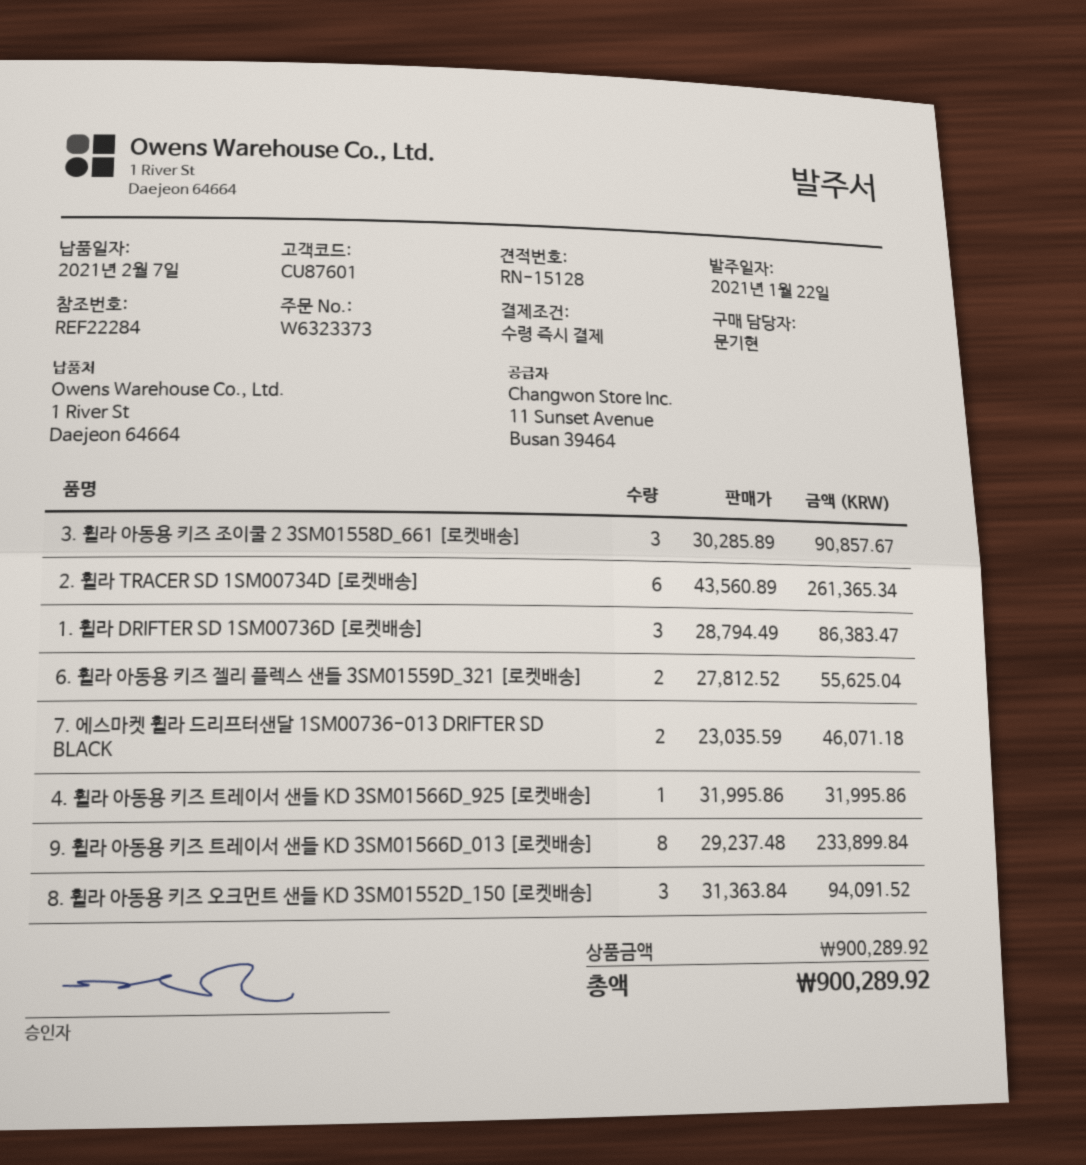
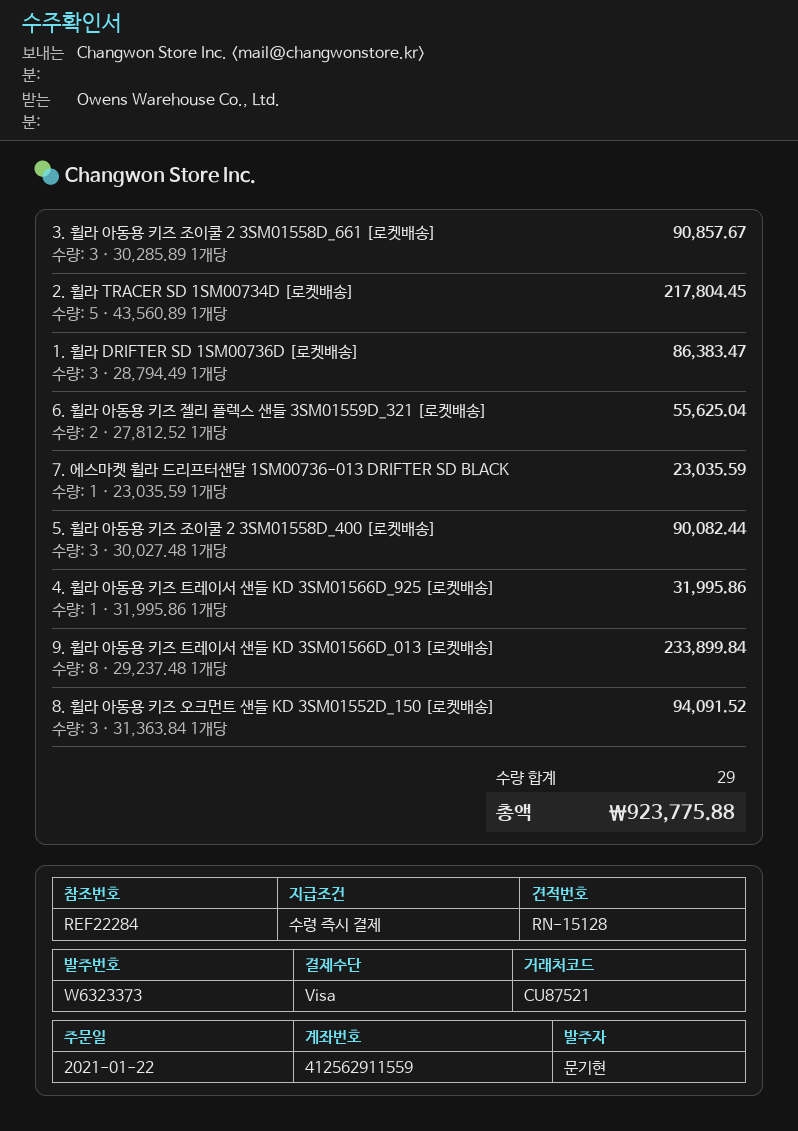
customer number: CU87601 -> CU87521
2. 휠라 TRACER SD 1SM00734D [로켓배송]: 6 x 43560.89 = 261365.34 -> 5 x 43560.89 = 217804.45
7. 에스마켓 휠라 드리프터샌달 1SM00736-013 DRIFTER SD BLACK: 2 x 23035.59 = 46071.18 -> 1 x 23035.59 = 23035.59
5. 휠라 아동용 키즈 조이쿨 2 3SM01558D_400 [로켓배송]: none -> 3 x 30027.48 = 90082.44
total: 900289.92 -> 923775.88

